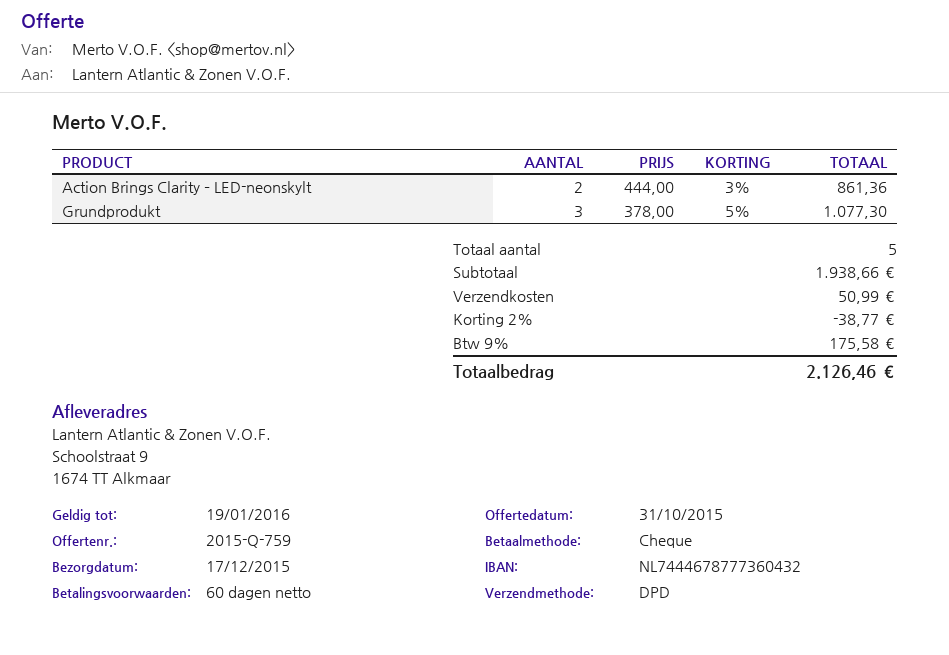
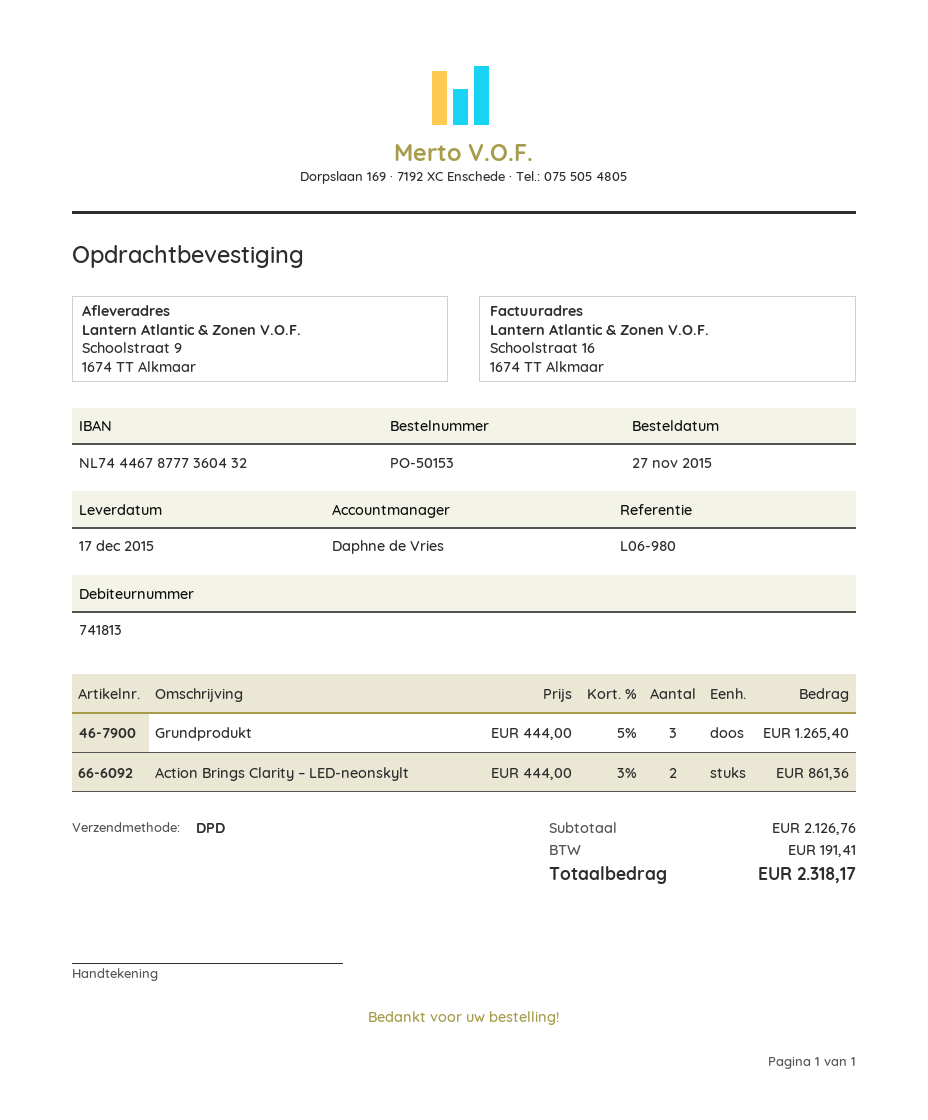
Grundprodukt: 3 x 378.00 - 5% = 1077.30 -> 3 x 444.00 - 5% = 1265.40
subtotal: 1938.66 -> 2126.76
discount: 2% = 38.77 -> none
shipping: 50.99 -> none
tax: 175.58 -> 191.41
total: 2126.46 -> 2318.17

